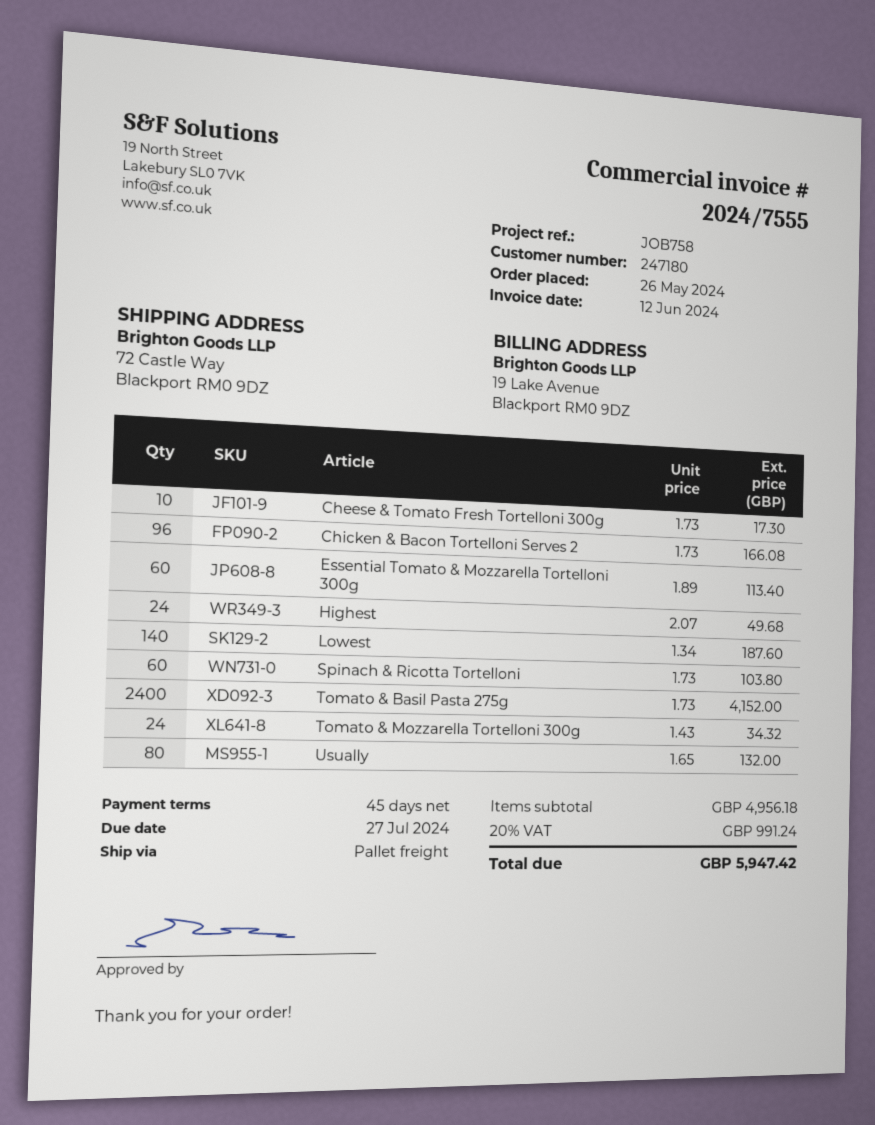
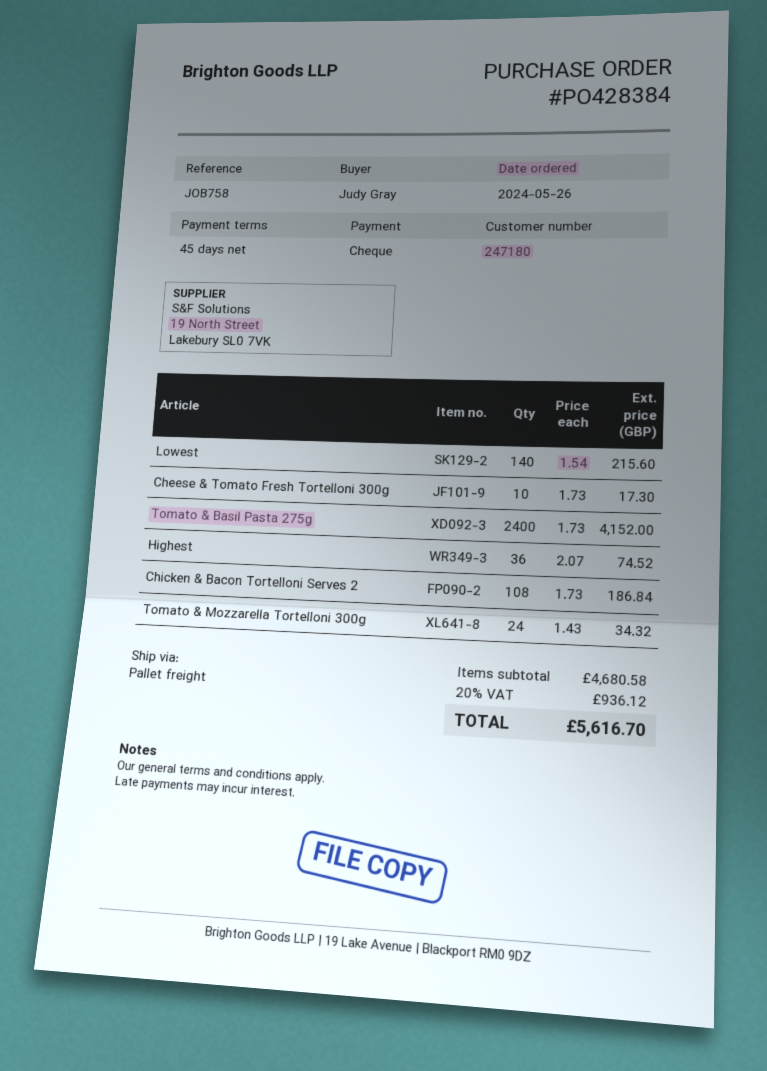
Chicken & Bacon Tortelloni Serves 2: 96 x 1.73 = 166.08 -> 108 x 1.73 = 186.84
Essential Tomato & Mozzarella Tortelloni 300g: 60 x 1.89 = 113.40 -> none
Highest: 24 x 2.07 = 49.68 -> 36 x 2.07 = 74.52
Lowest: 140 x 1.34 = 187.60 -> 140 x 1.54 = 215.60
Spinach & Ricotta Tortelloni: 60 x 1.73 = 103.80 -> none
Usually: 80 x 1.65 = 132.00 -> none
subtotal: 4956.18 -> 4680.58
tax: 20% = 991.24 -> 20% = 936.12
total: 5947.42 -> 5616.70

